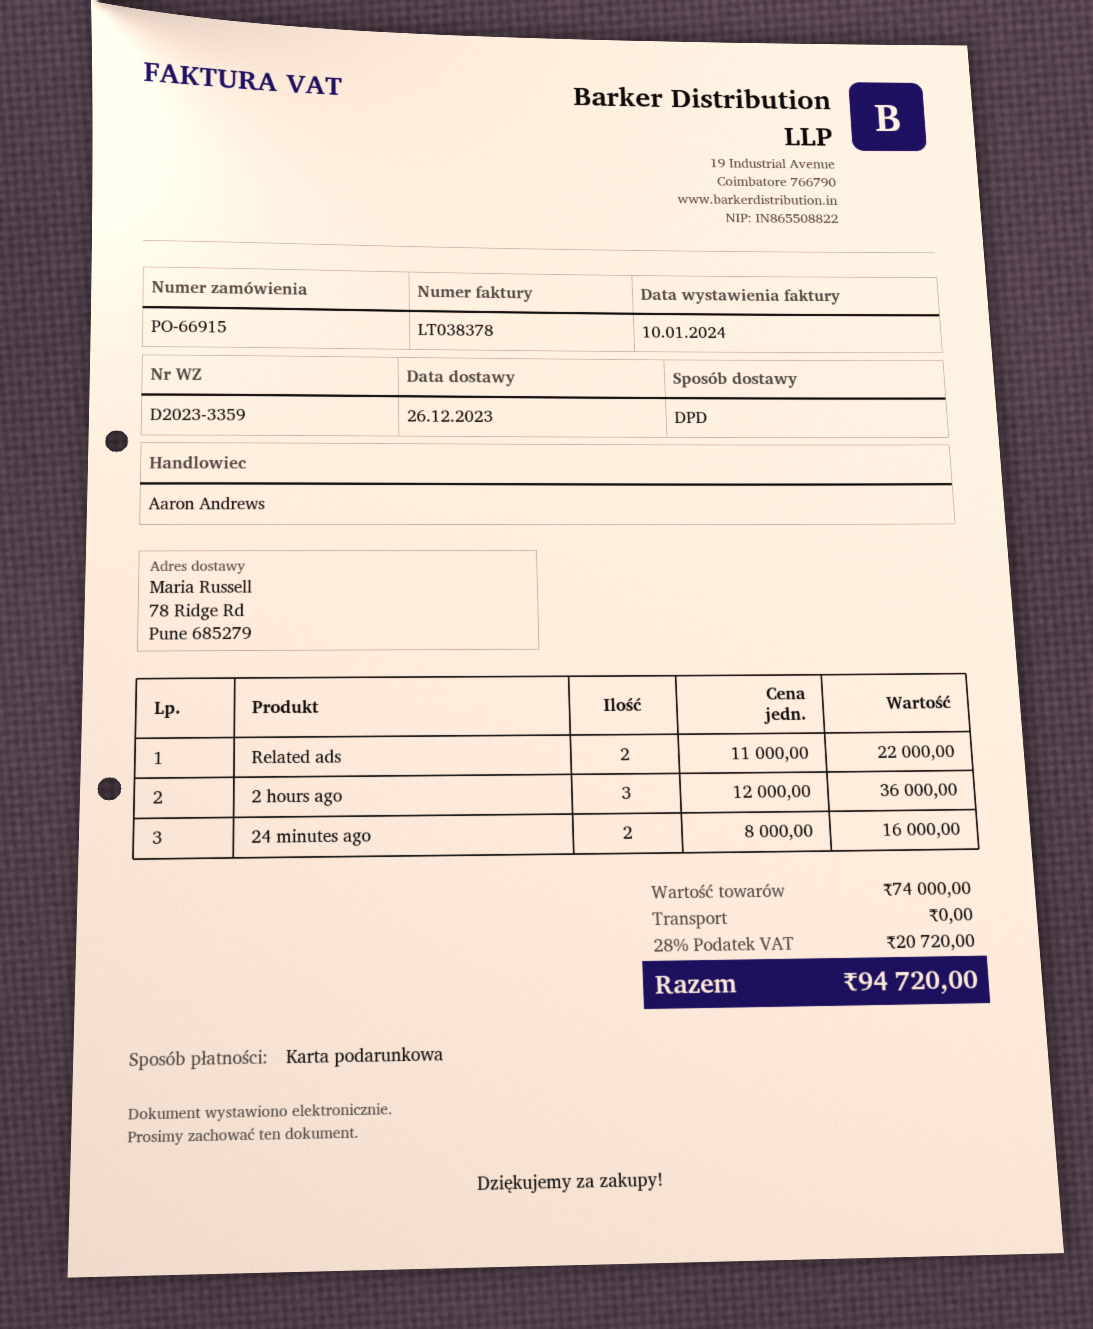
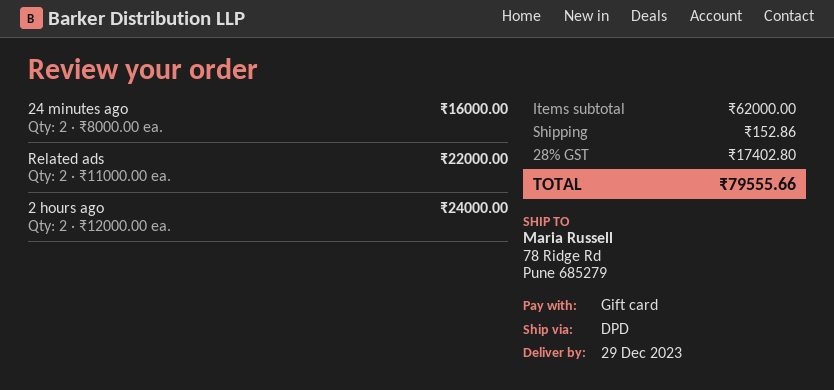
delivery date: 2023-12-26 -> 2023-12-29
2 hours ago: 3 x 12000.00 = 36000.00 -> 2 x 12000.00 = 24000.00
subtotal: 74000.00 -> 62000.00
shipping: 0.00 -> 152.86
tax: 28% = 20720.00 -> 28% = 17402.80
total: 94720.00 -> 79555.66

